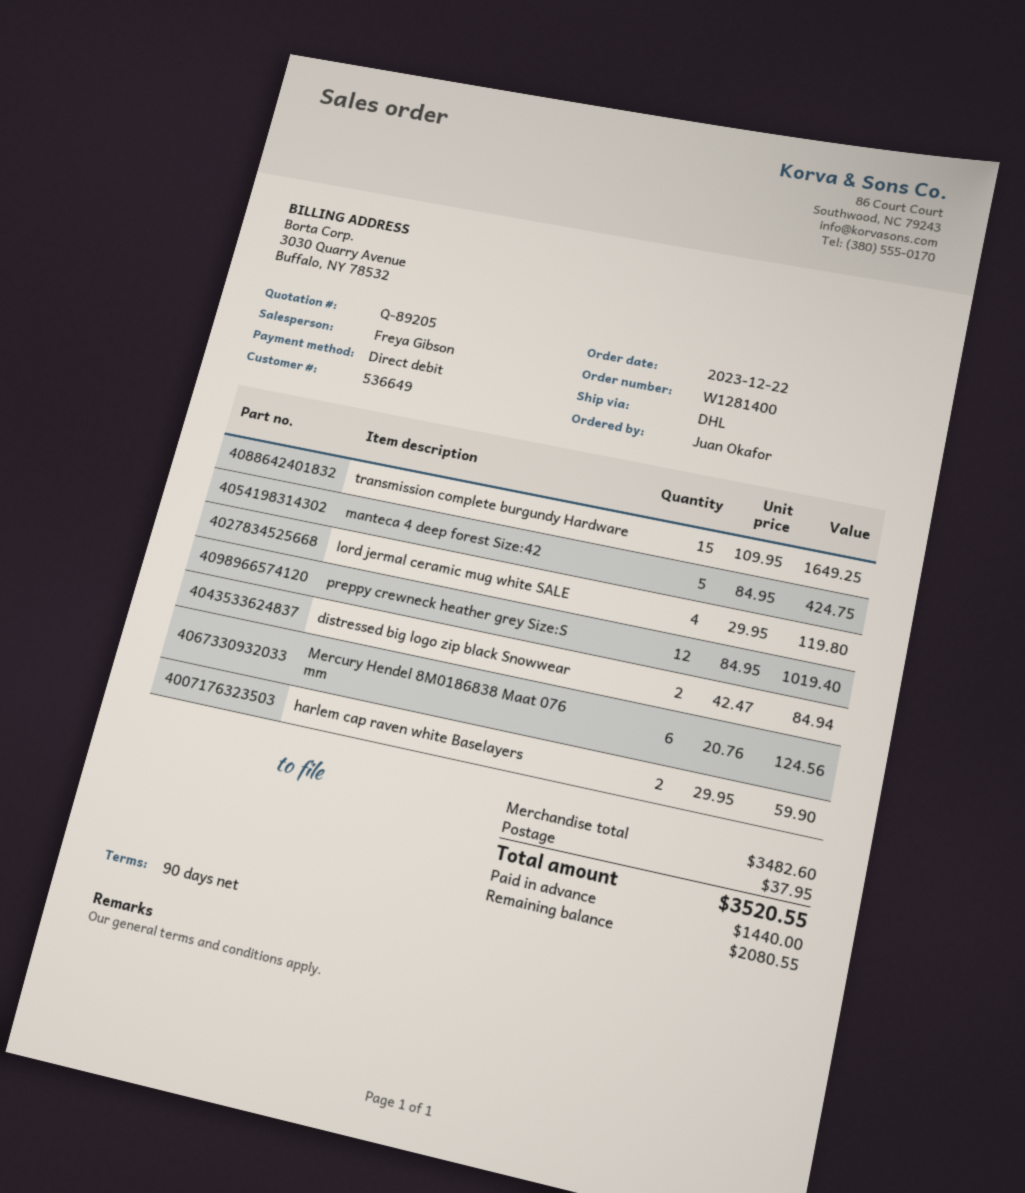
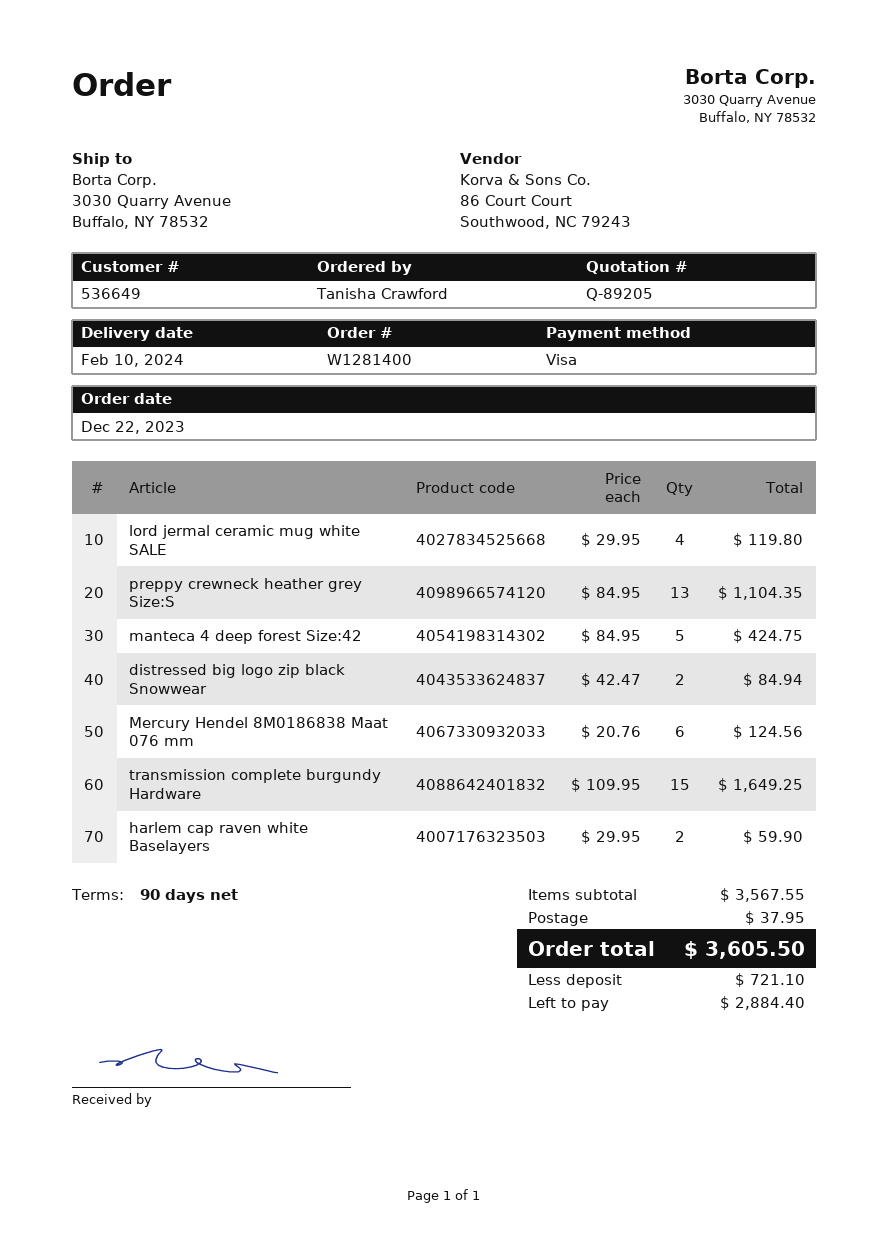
ordered by: Juan Okafor -> Tanisha Crawford
payment method: direct debit -> Visa
preppy crewneck heather grey Size:S: 12 x 84.95 = 1019.40 -> 13 x 84.95 = 1104.35
subtotal: 3482.60 -> 3567.55
total: 3520.55 -> 3605.50
deposit: 1440.00 -> 721.10
balance: 2080.55 -> 2884.40

